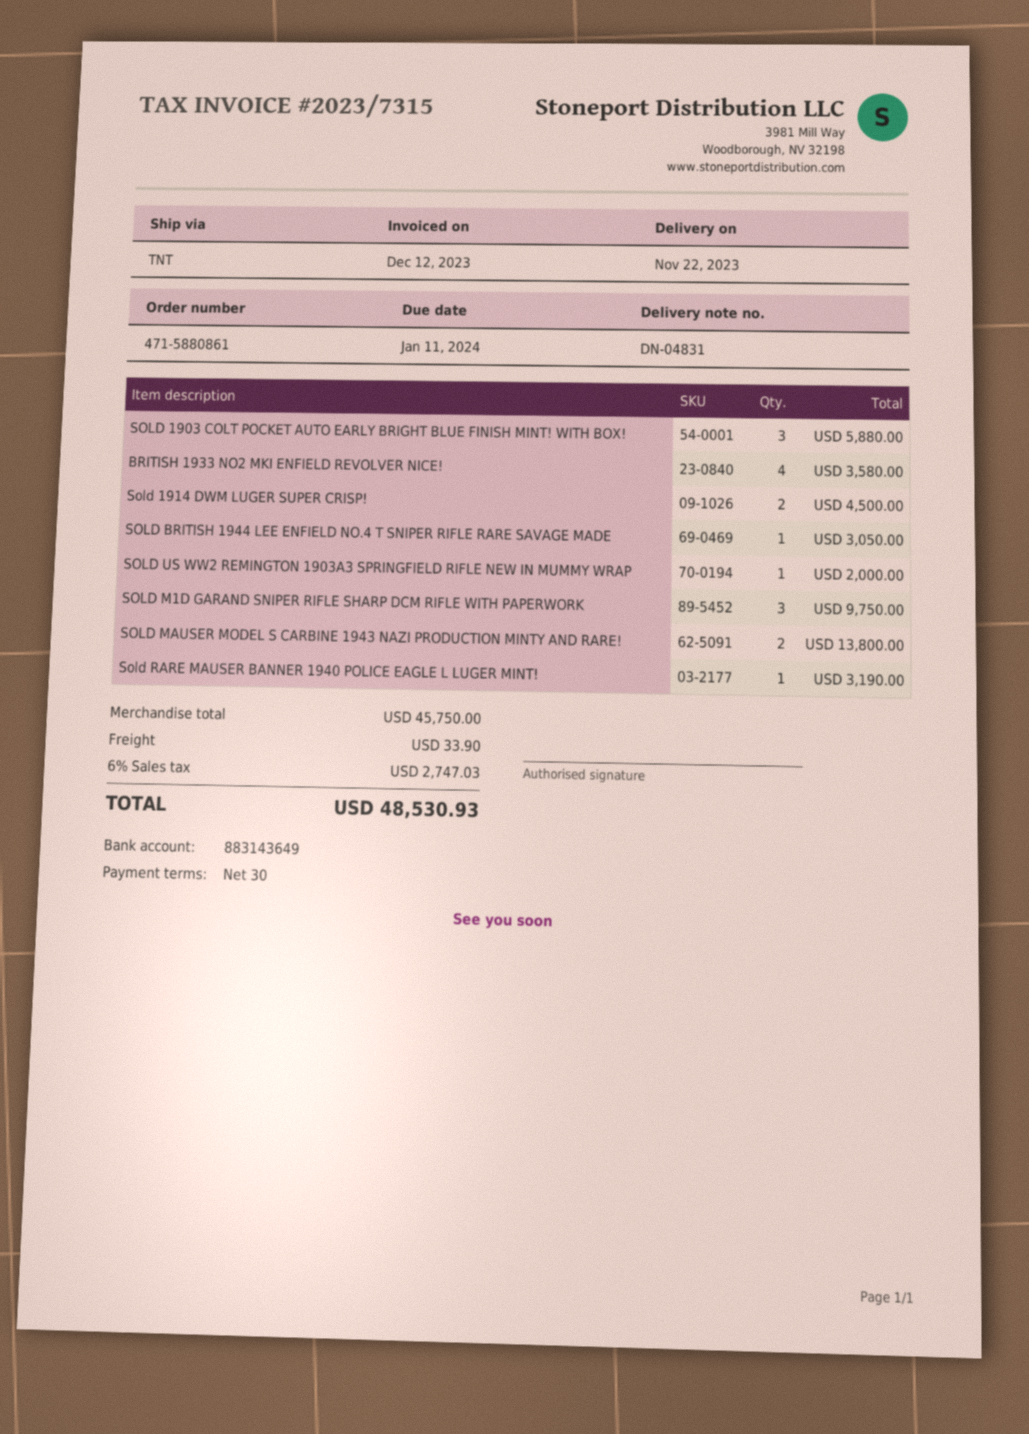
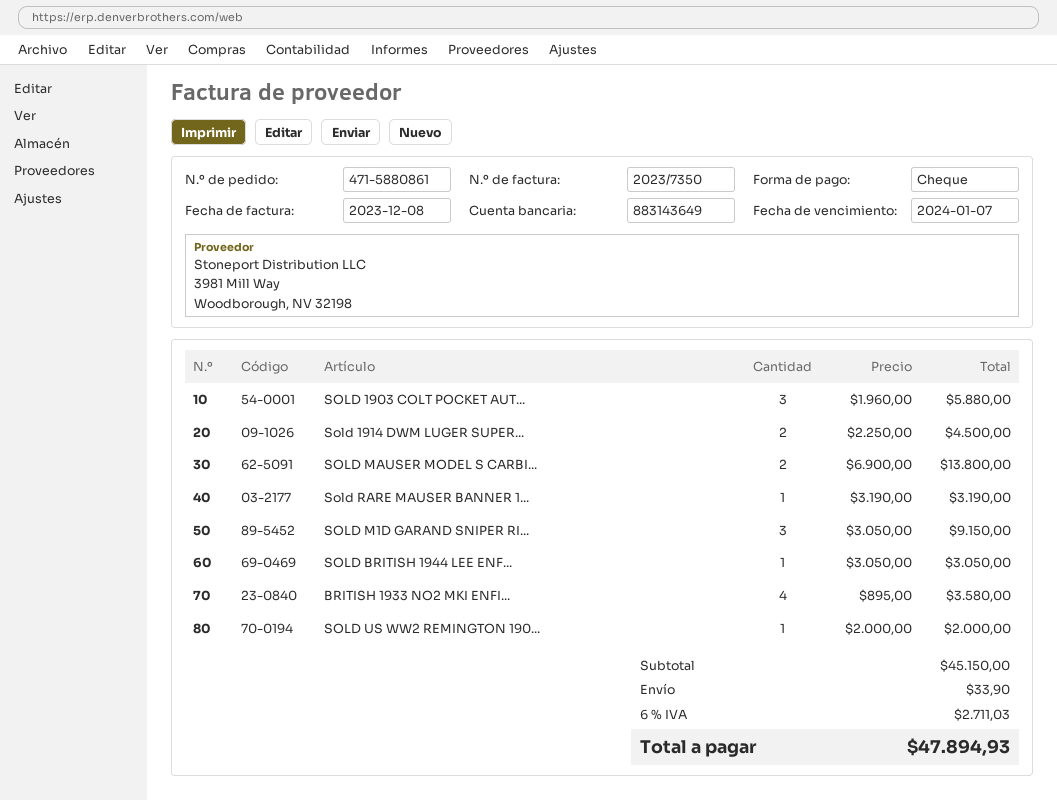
invoice number: 2023/7315 -> 2023/7350
invoice date: 2023-12-12 -> 2023-12-08
due date: 2024-01-11 -> 2024-01-07
SOLD M1D GARAND SNIPER RIFLE SHARP DCM RIFLE WITH PAPERWORK: 3 for 9750.00 -> 3 for 9150.00
subtotal: 45750.00 -> 45150.00
tax: 6% = 2747.03 -> 6% = 2711.03
total: 48530.93 -> 47894.93

